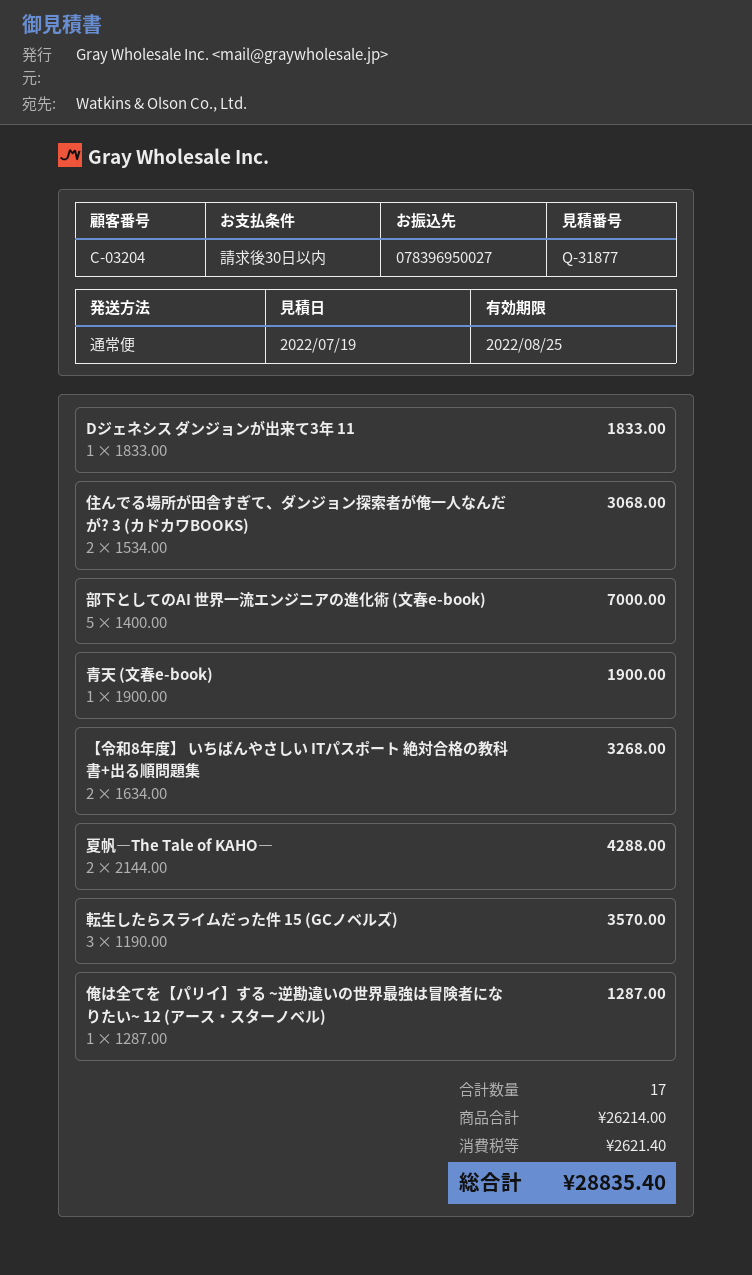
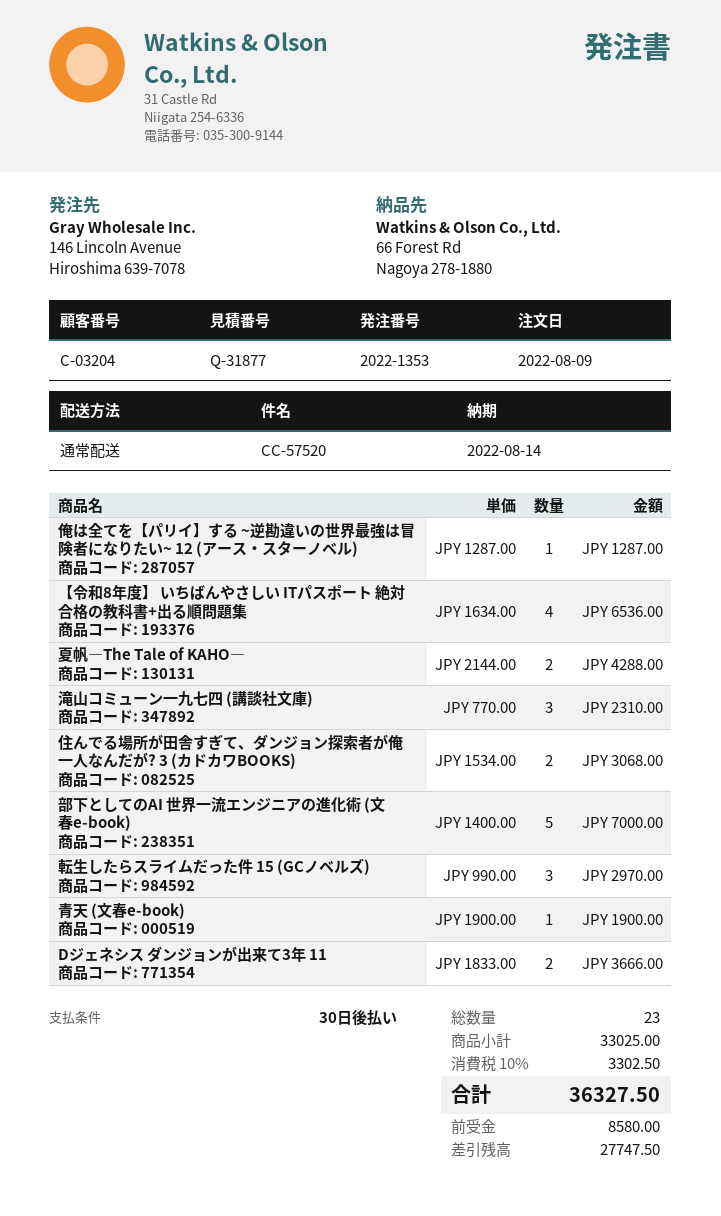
Dジェネシス ダンジョンが出来て3年 11: 1 x 1833.00 = 1833.00 -> 2 x 1833.00 = 3666.00
【令和8年度】 いちばんやさしい ITパスポート 絶対合格の教科書+出る順問題集: 2 x 1634.00 = 3268.00 -> 4 x 1634.00 = 6536.00
転生したらスライムだった件 15 (GCノベルズ): 3 x 1190.00 = 3570.00 -> 3 x 990.00 = 2970.00
滝山コミューン一九七四 (講談社文庫): none -> 3 x 770.00 = 2310.00
total quantity: 17 -> 23
subtotal: 26214.00 -> 33025.00
tax: 2621.40 -> 3302.50
total: 28835.40 -> 36327.50

